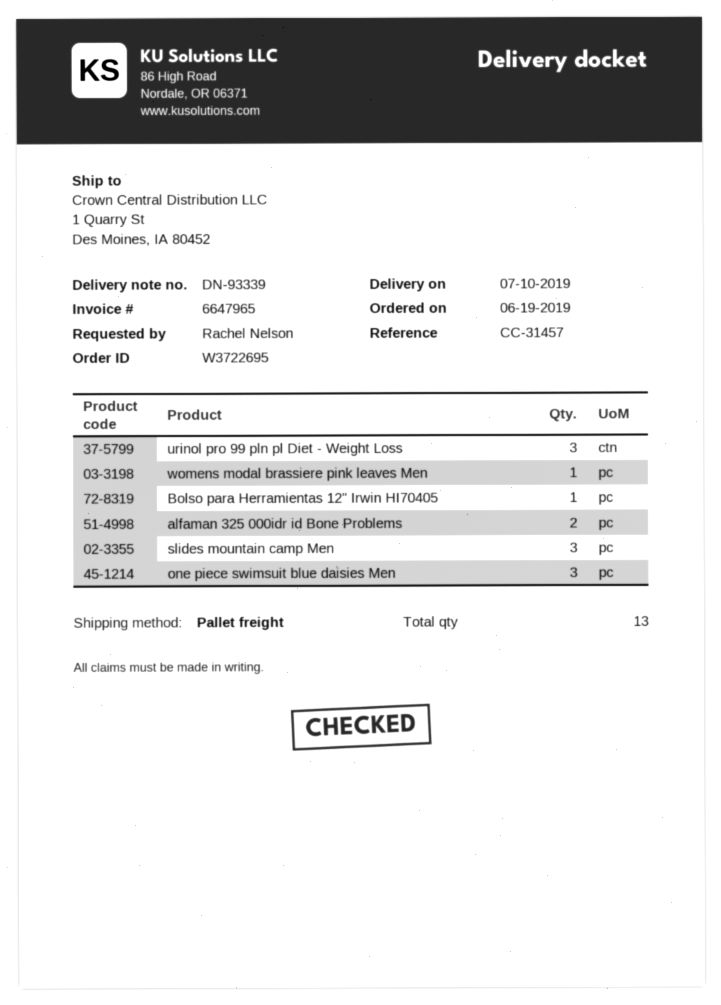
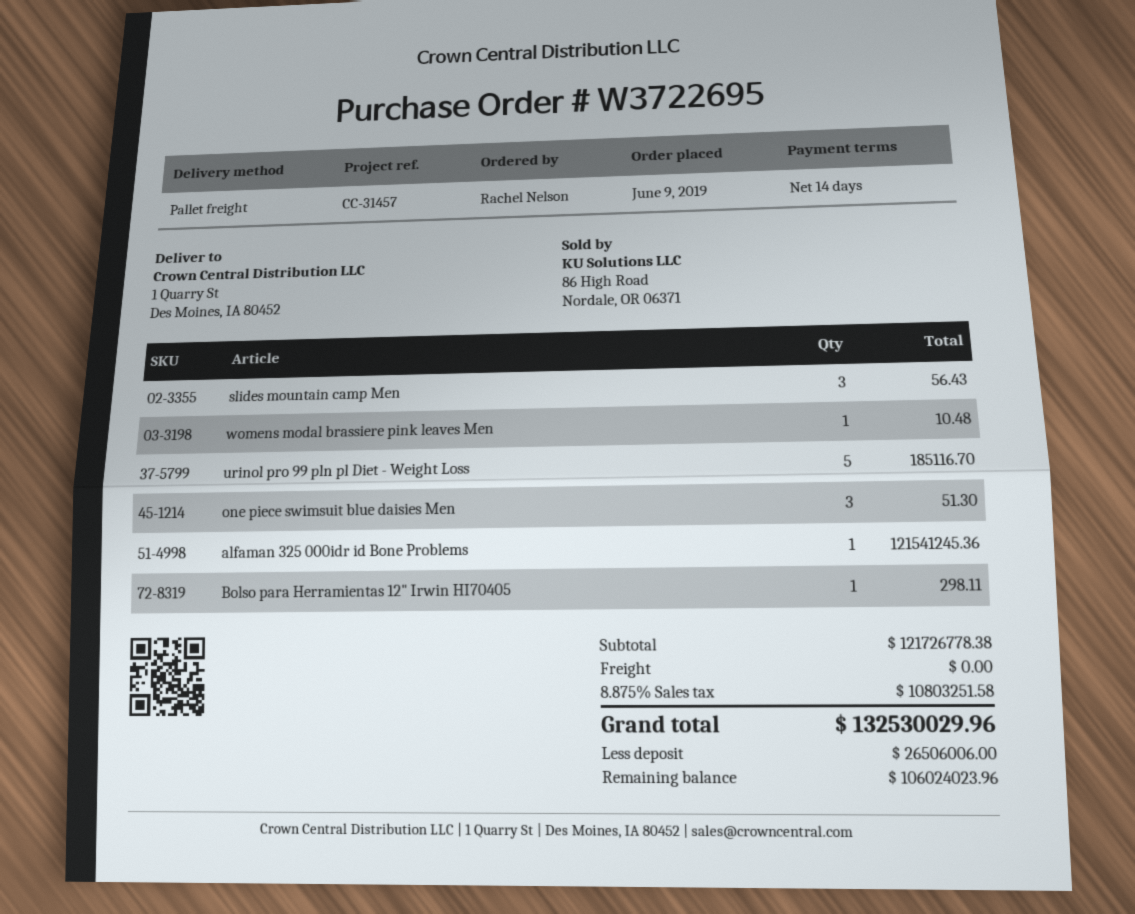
order date: 2019-06-19 -> 2019-06-09
urinol pro 99 pln pl Diet - Weight Loss: 3 -> 5
alfaman 325 000idr id Bone Problems: 2 -> 1

